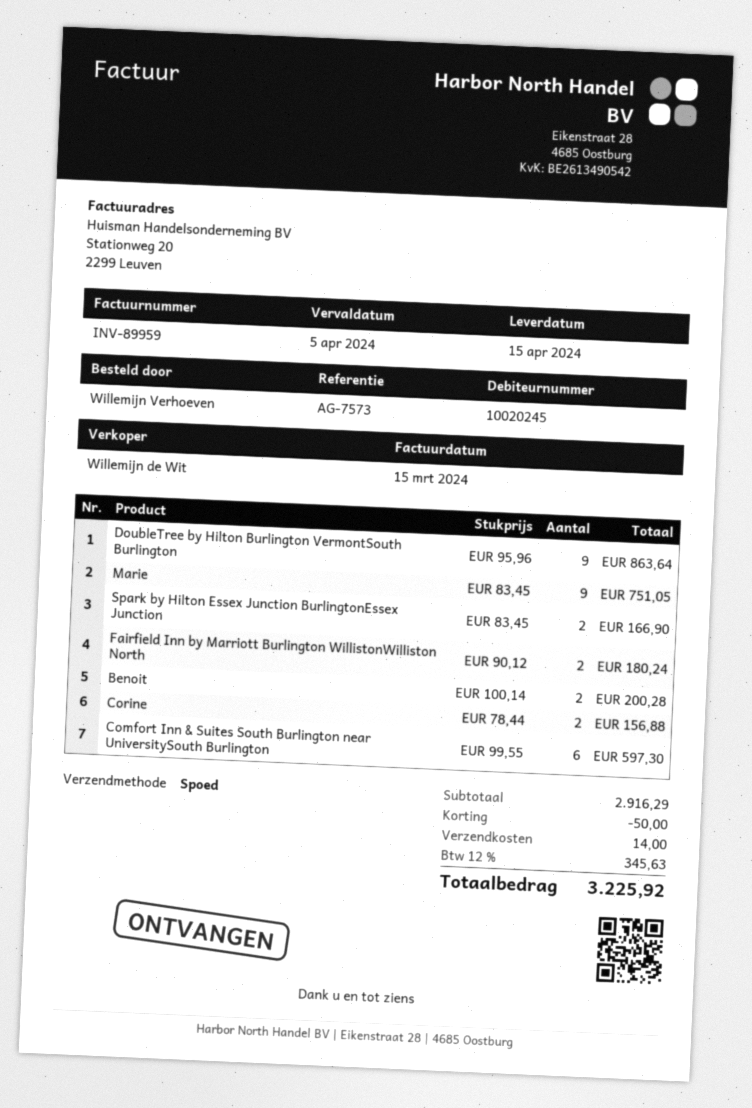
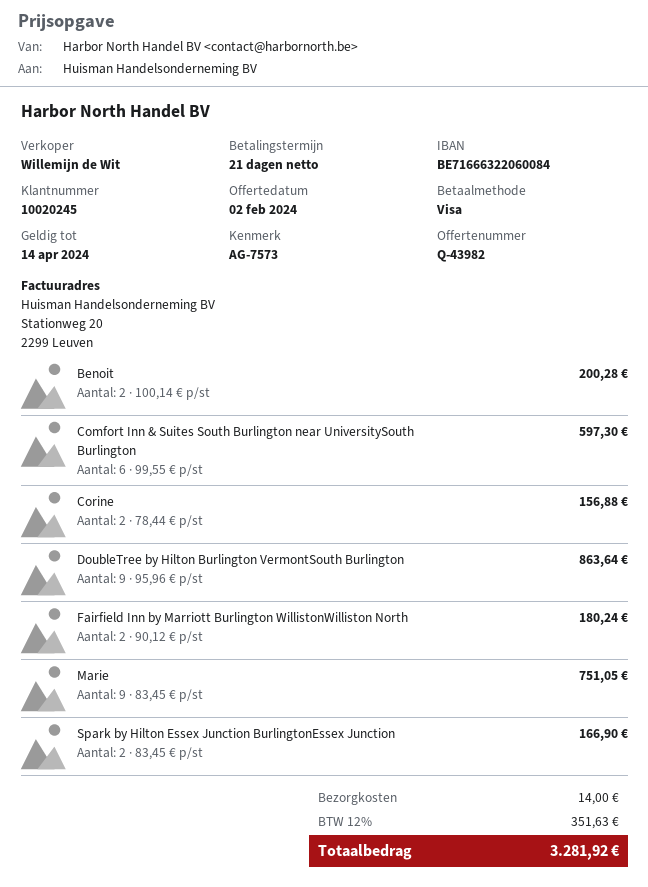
discount: 50.00 -> none
tax: 12% = 345.63 -> 12% = 351.63
total: 3225.92 -> 3281.92

